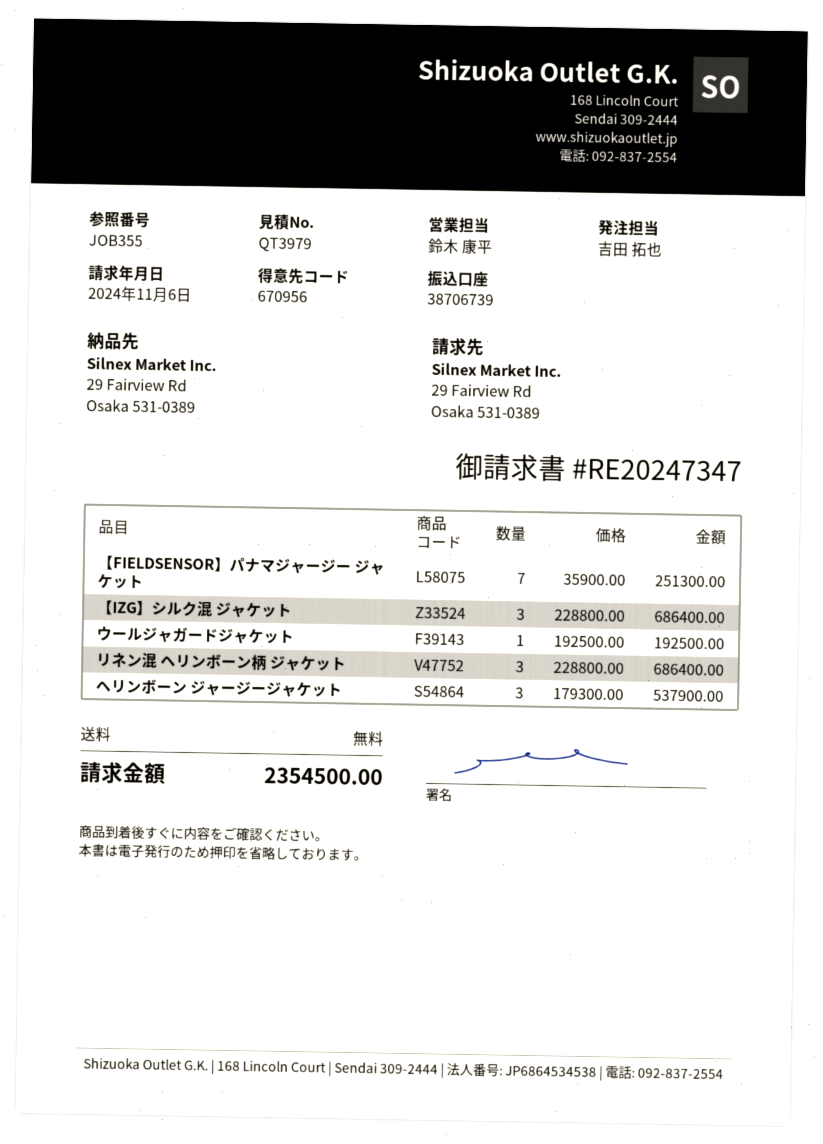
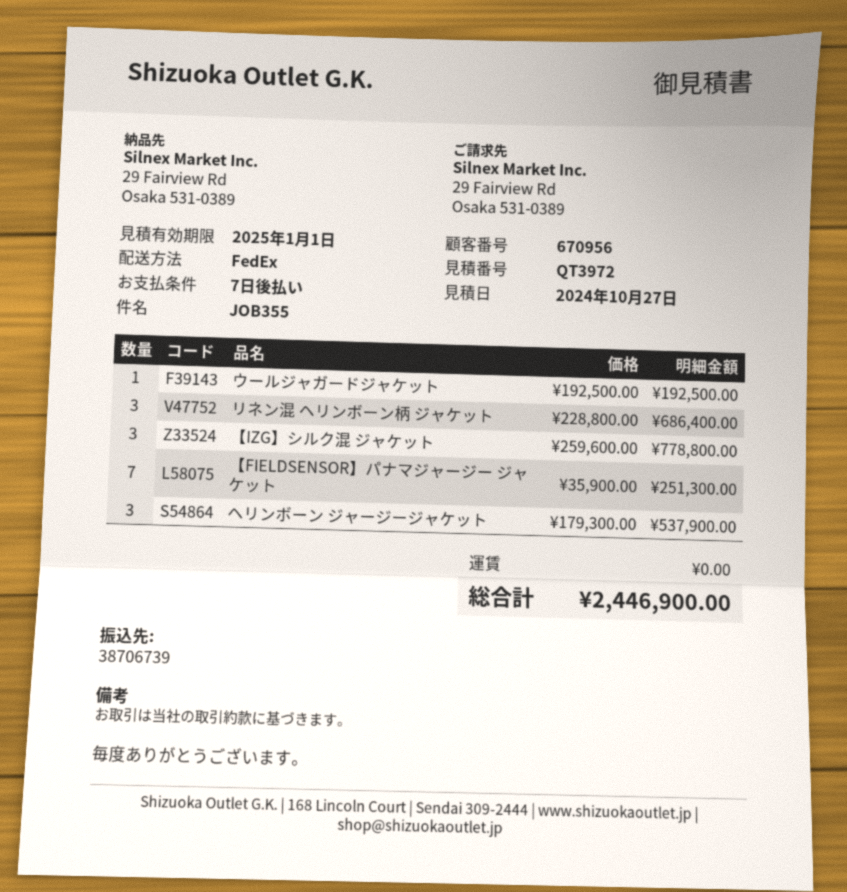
quote number: QT3979 -> QT3972
【IZG】シルク混 ジャケット: 3 x 228800.00 = 686400.00 -> 3 x 259600.00 = 778800.00
total: 2354500.00 -> 2446900.00

